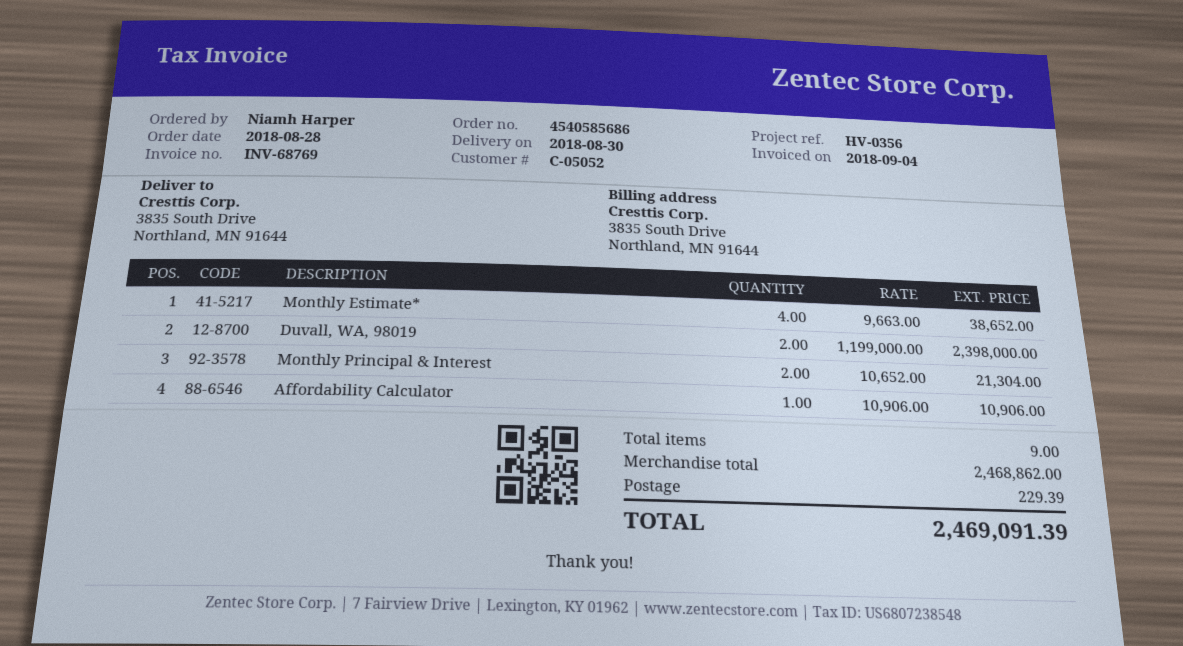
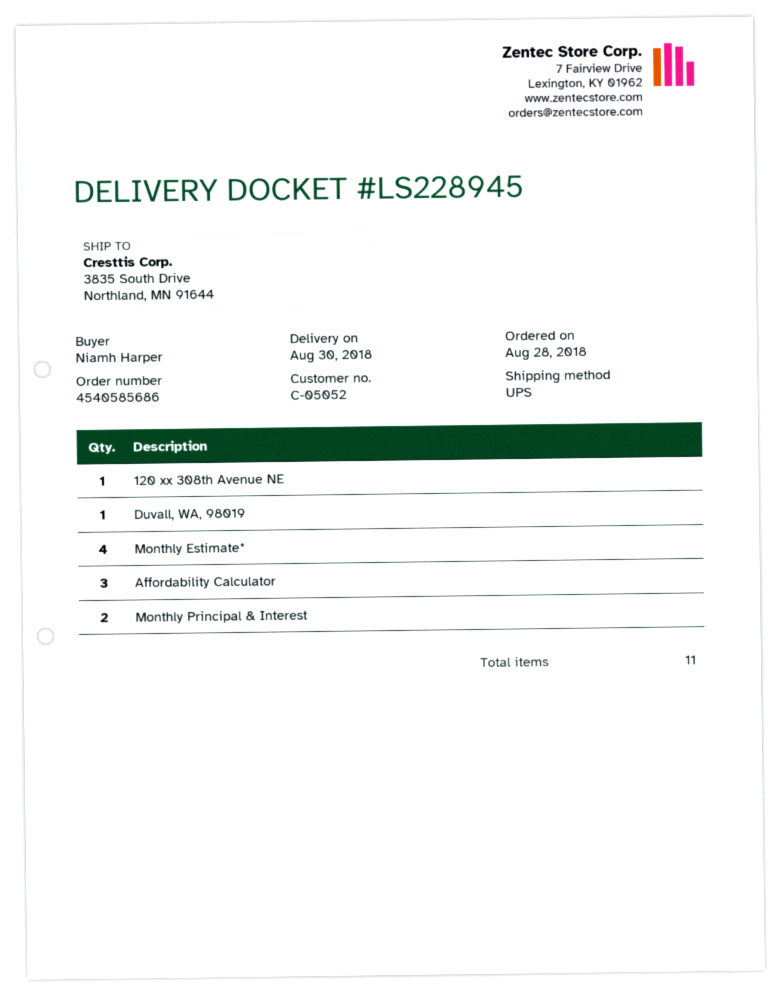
Duvall, WA, 98019: 2 -> 1
Affordability Calculator: 1 -> 3
120 xx 308th Avenue NE: none -> 1
total quantity: 9 -> 11

